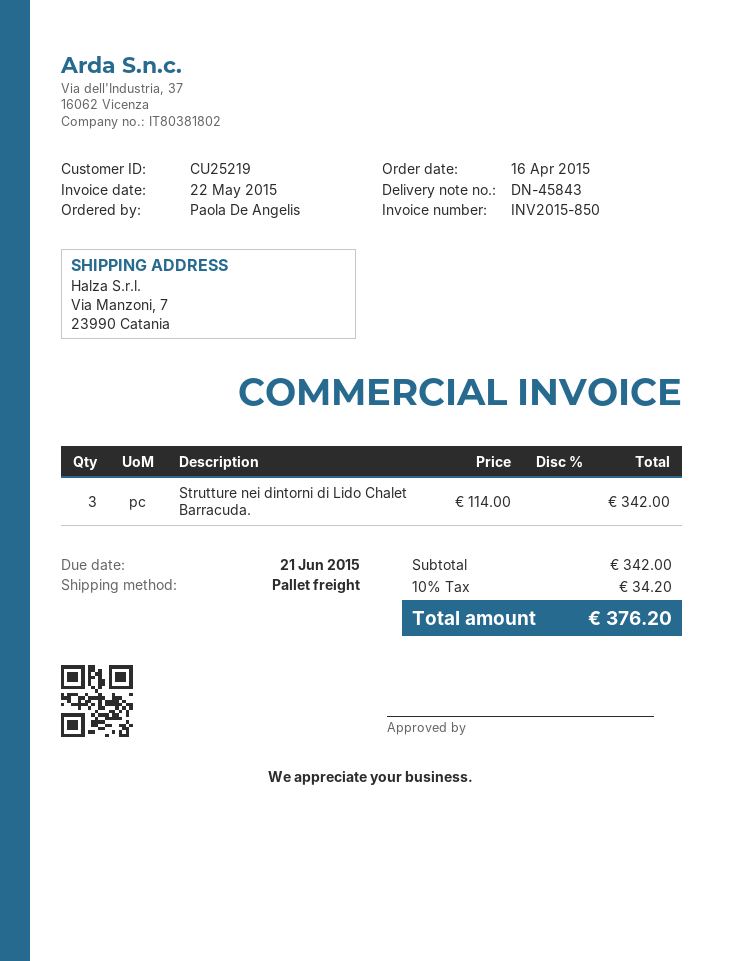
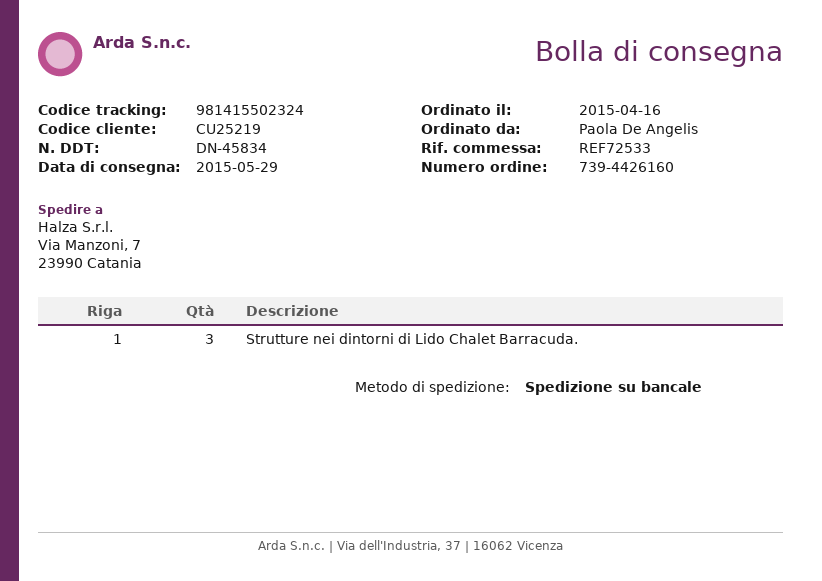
delivery note number: DN-45843 -> DN-45834

